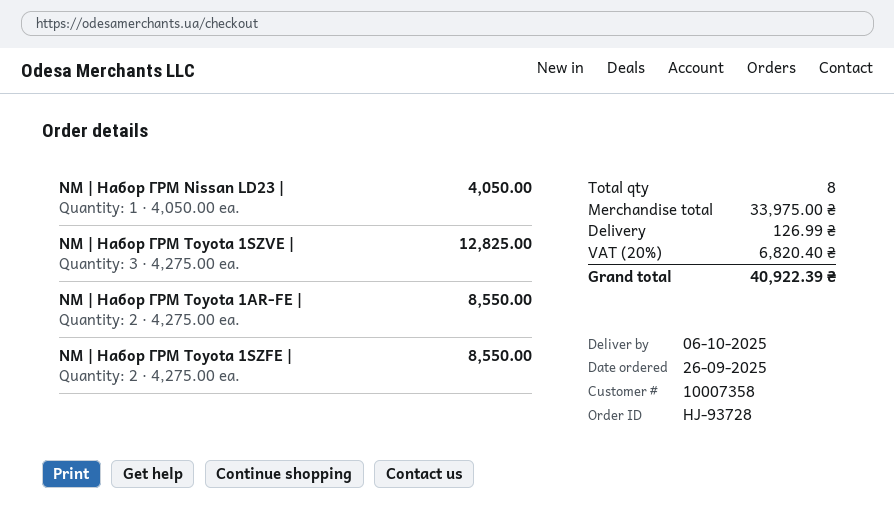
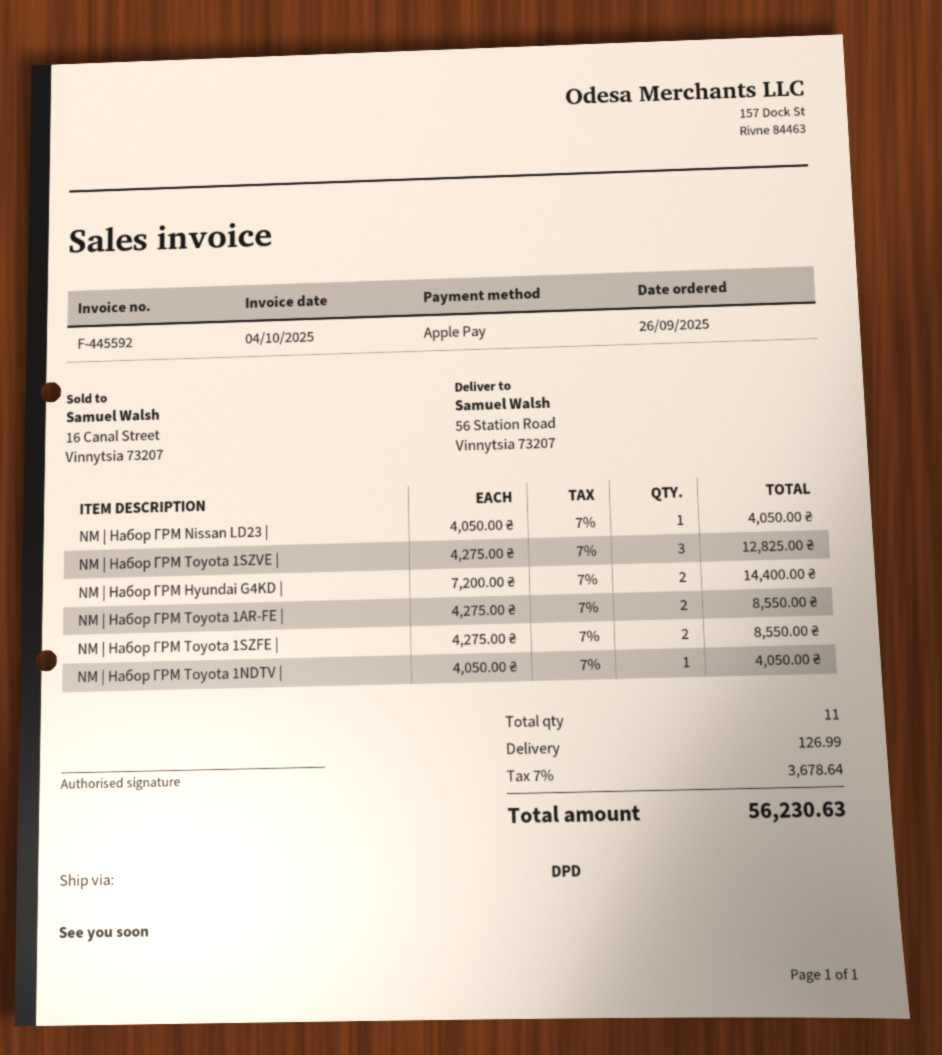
NM | Набор ГРМ Hyundai G4KD |: none -> 2 x 7200.00 = 14400.00
NM | Набор ГРМ Toyota 1NDTV |: none -> 1 x 4050.00 = 4050.00
total quantity: 8 -> 11
tax: 20% = 6820.40 -> 7% = 3678.64
total: 40922.39 -> 56230.63

